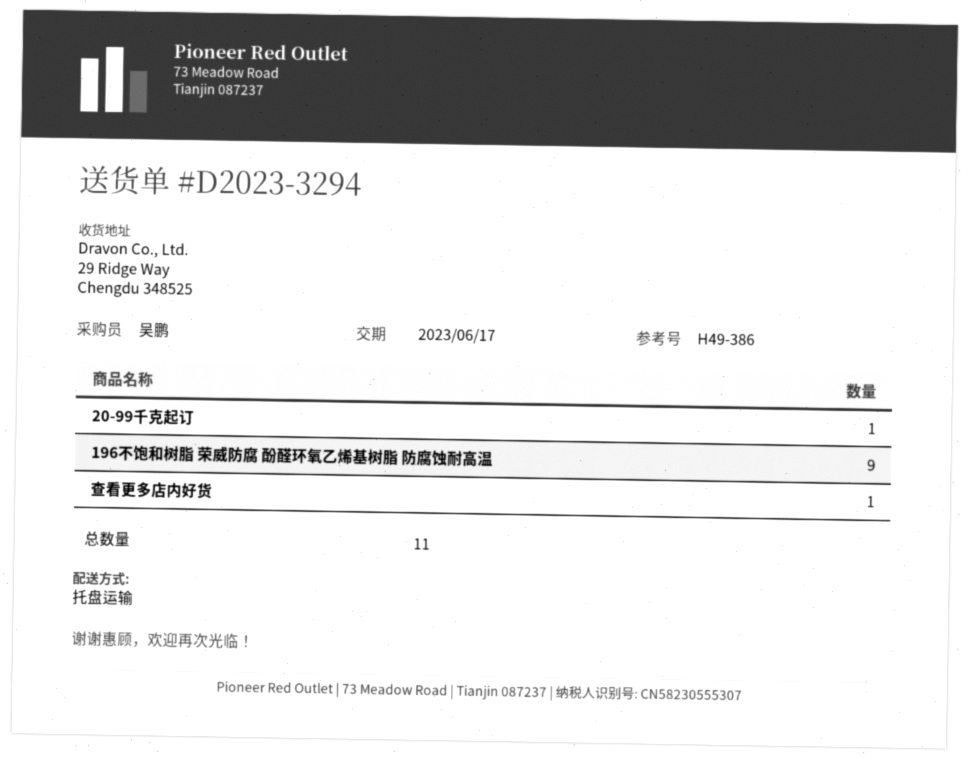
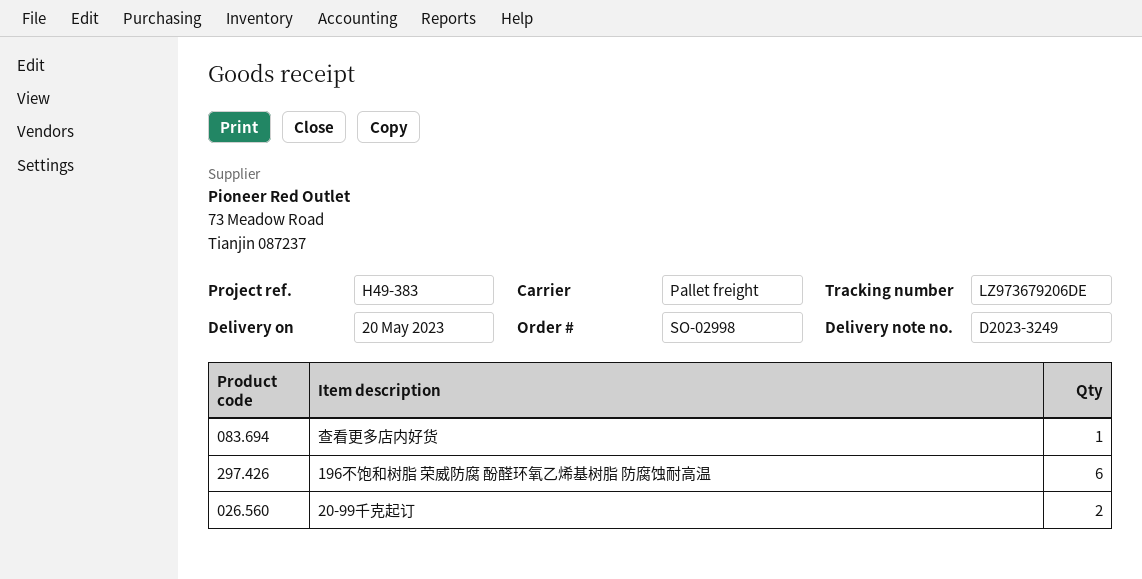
delivery note number: D2023-3294 -> D2023-3249
delivery date: 2023-06-17 -> 2023-05-20
reference: H49-386 -> H49-383
20-99千克起订: 1 -> 2
196不饱和树脂 荣威防腐 酚醛环氧乙烯基树脂 防腐蚀耐高温: 9 -> 6

